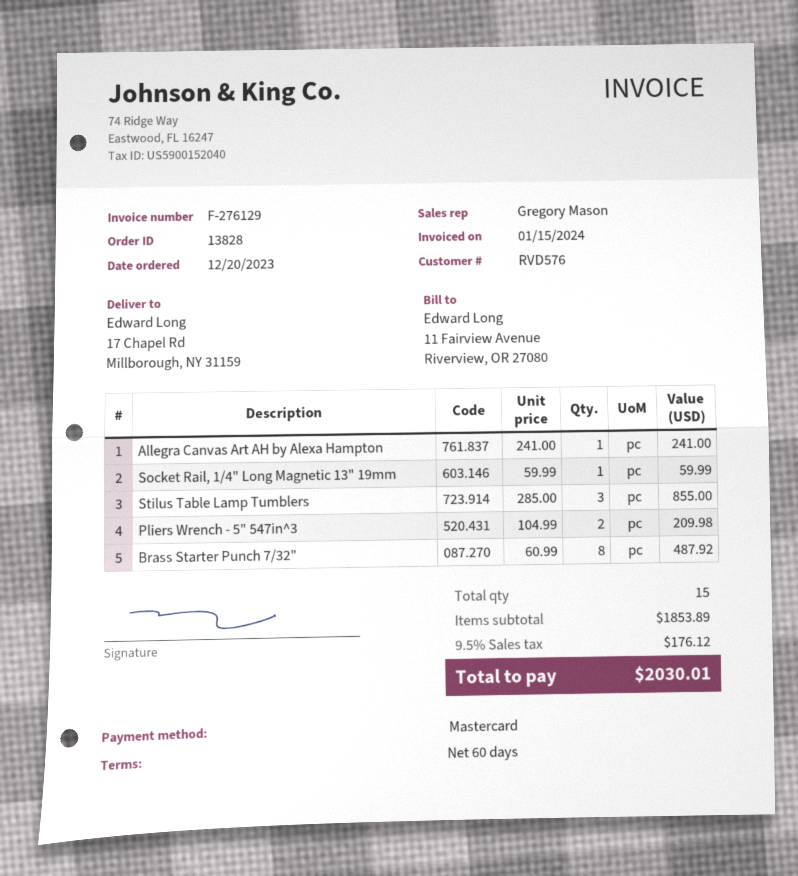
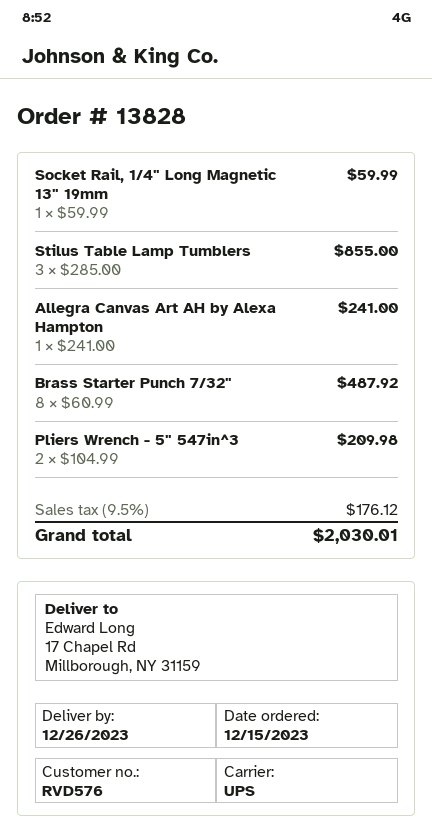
order date: 2023-12-20 -> 2023-12-15

